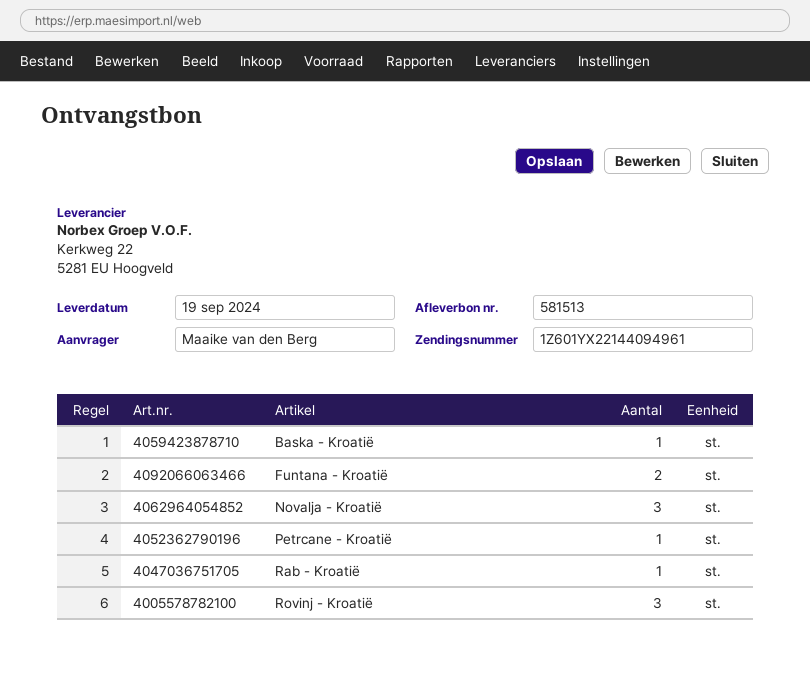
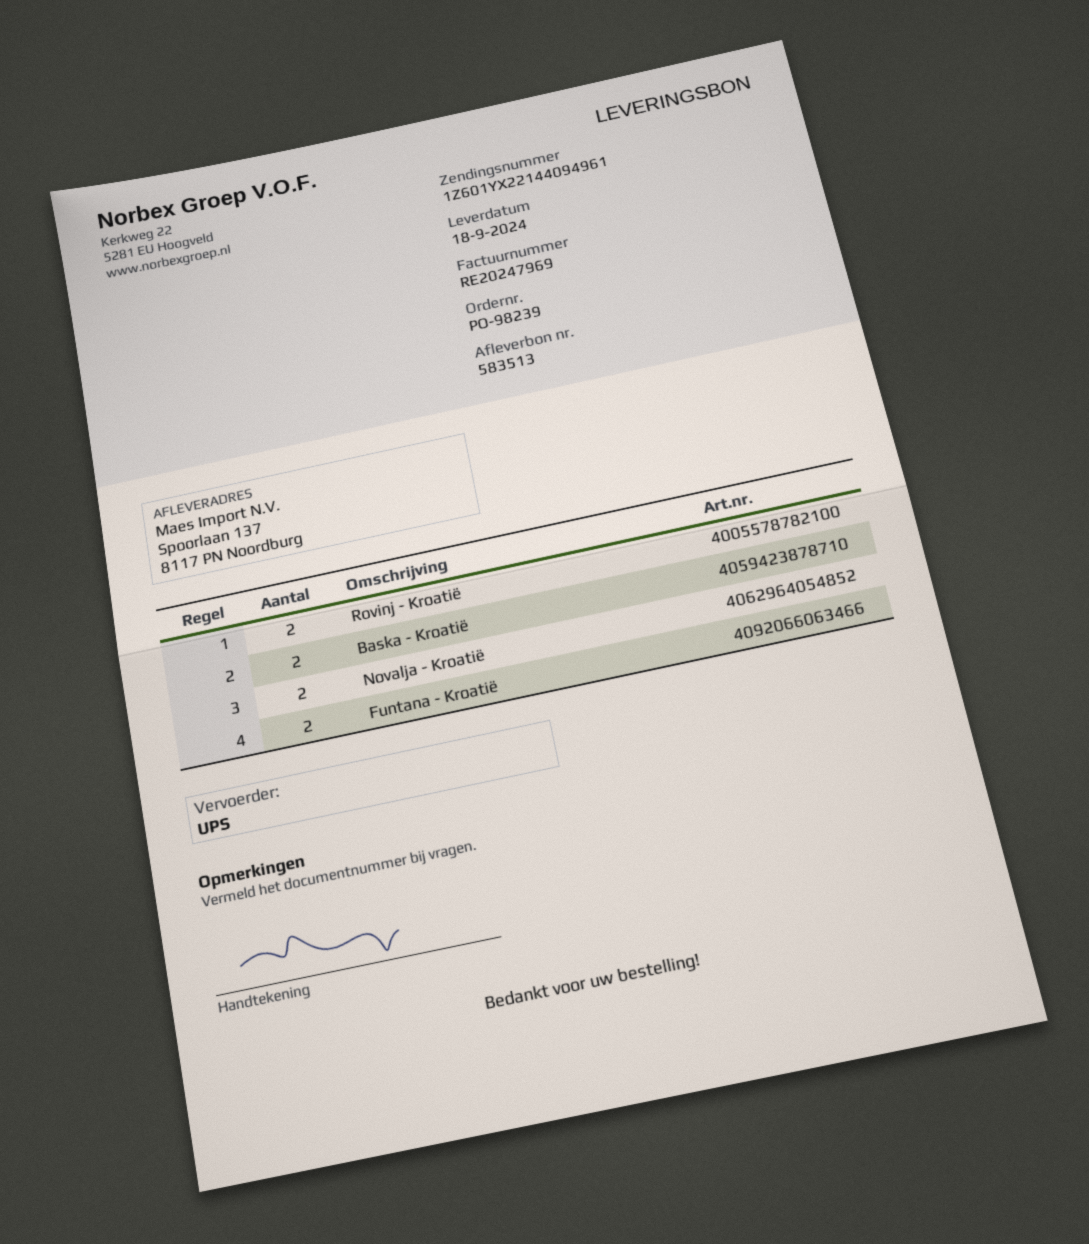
delivery note number: 581513 -> 583513
delivery date: 2024-09-19 -> 2024-09-18
Baska - Kroatië: 1 -> 2
Novalja - Kroatië: 3 -> 2
Petrcane - Kroatië: 1 -> none
Rab - Kroatië: 1 -> none
Rovinj - Kroatië: 3 -> 2

